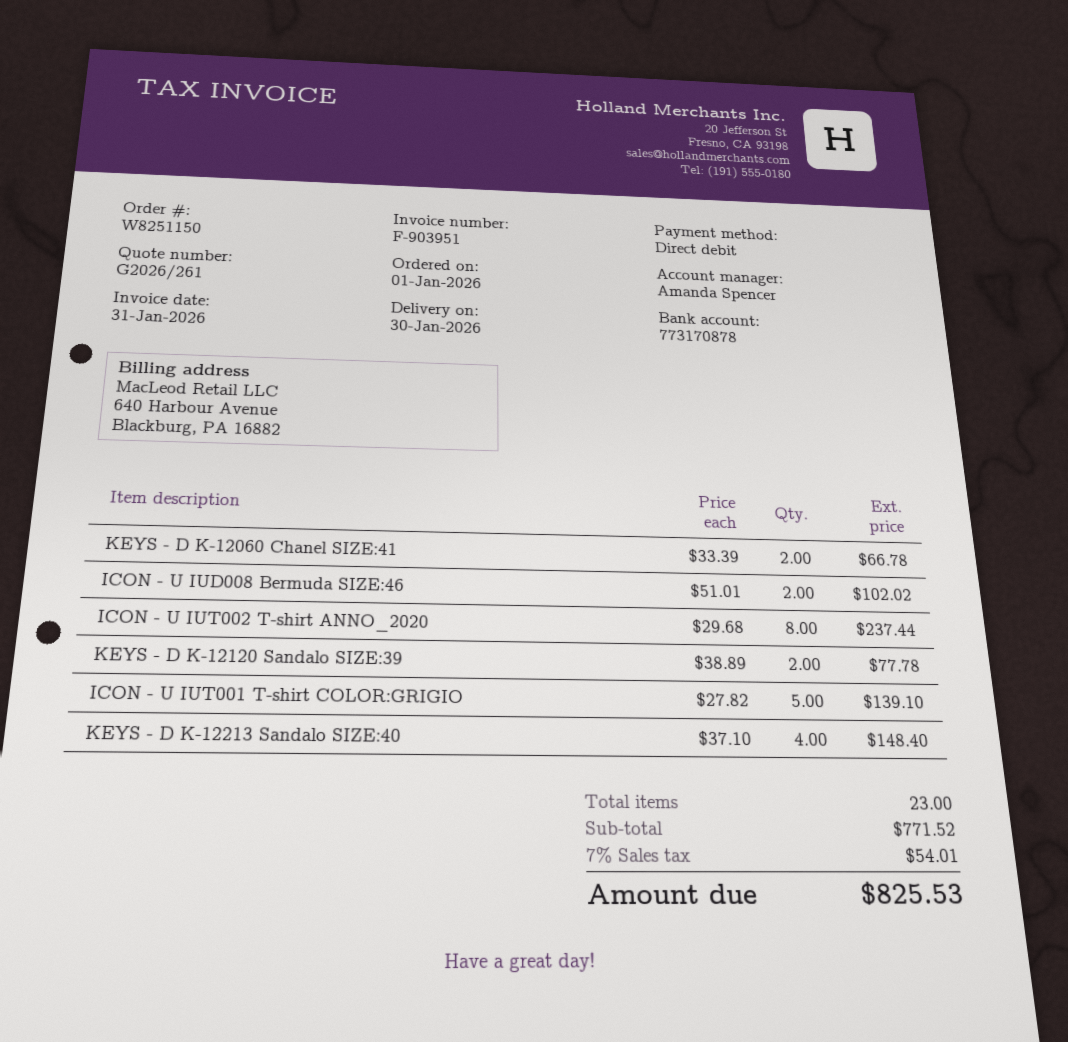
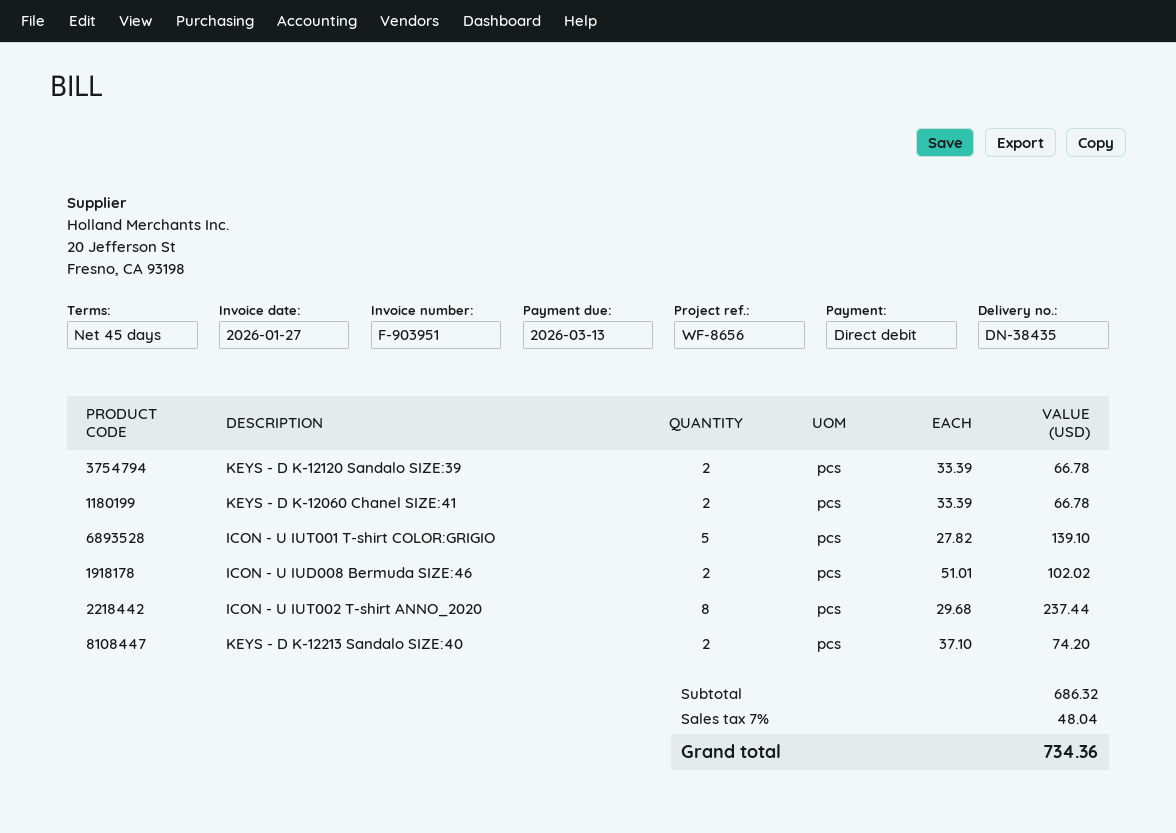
invoice date: 2026-01-31 -> 2026-01-27
KEYS - D K-12120 Sandalo SIZE:39: 2 x 38.89 = 77.78 -> 2 x 33.39 = 66.78
KEYS - D K-12213 Sandalo SIZE:40: 4 x 37.10 = 148.40 -> 2 x 37.10 = 74.20
subtotal: 771.52 -> 686.32
tax: 7% = 54.01 -> 7% = 48.04
total: 825.53 -> 734.36

